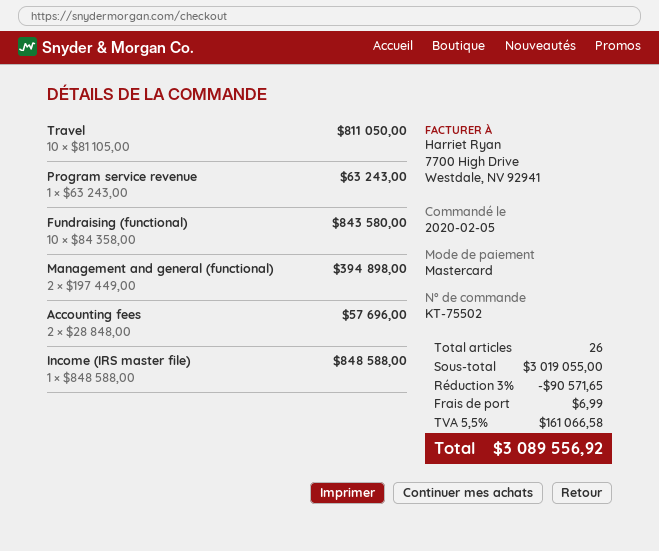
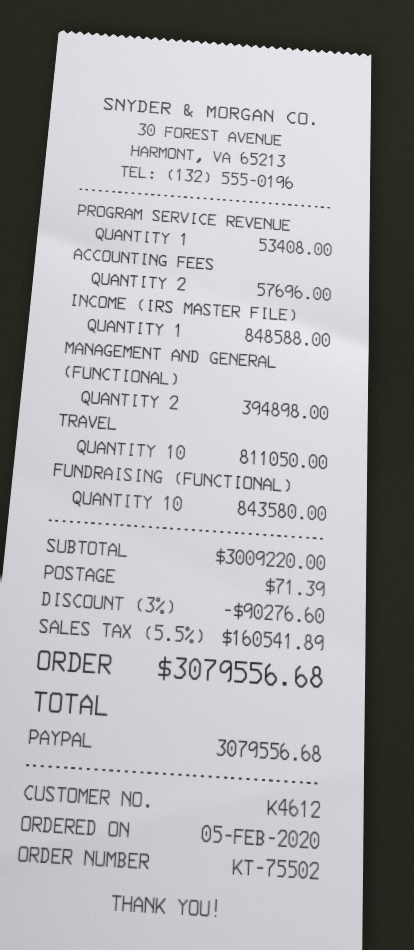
payment method: Mastercard -> PayPal
Program service revenue: 1 for 63243.00 -> 1 for 53408.00
subtotal: 3019055.00 -> 3009220.00
discount: 3% = 90571.65 -> 3% = 90276.60
shipping: 6.99 -> 71.39
tax: 5.5% = 161066.58 -> 5.5% = 160541.89
total: 3089556.92 -> 3079556.68

